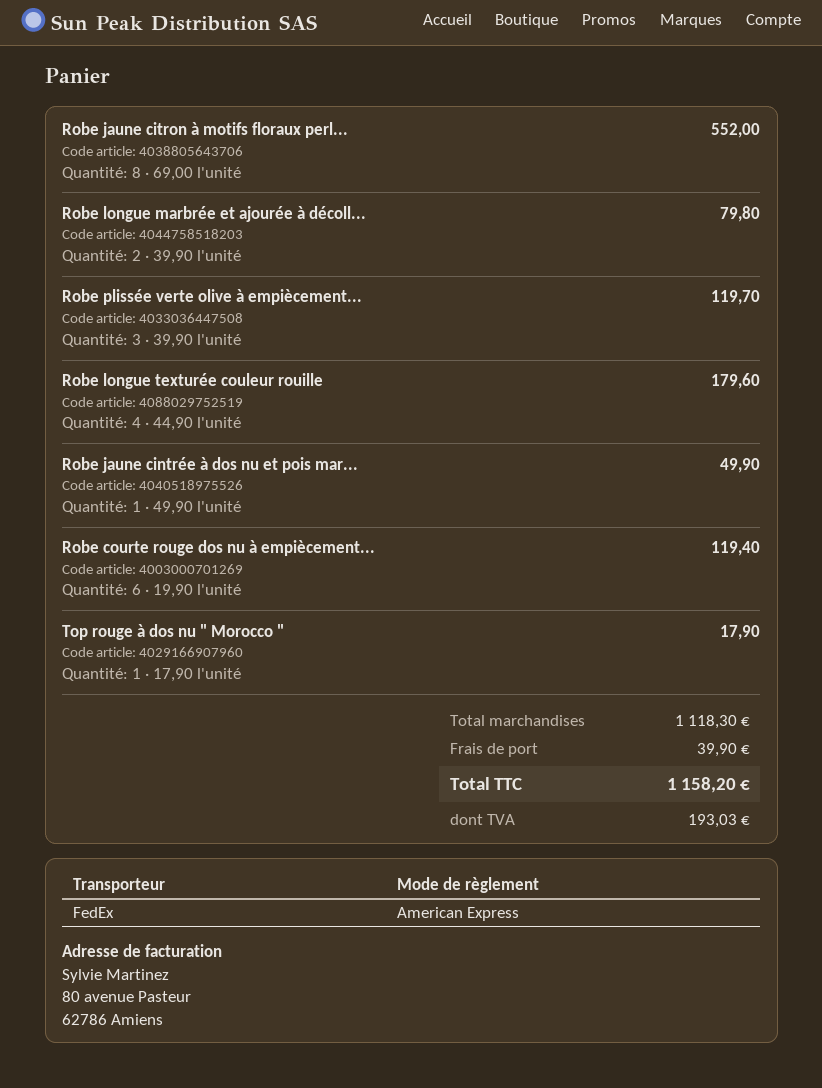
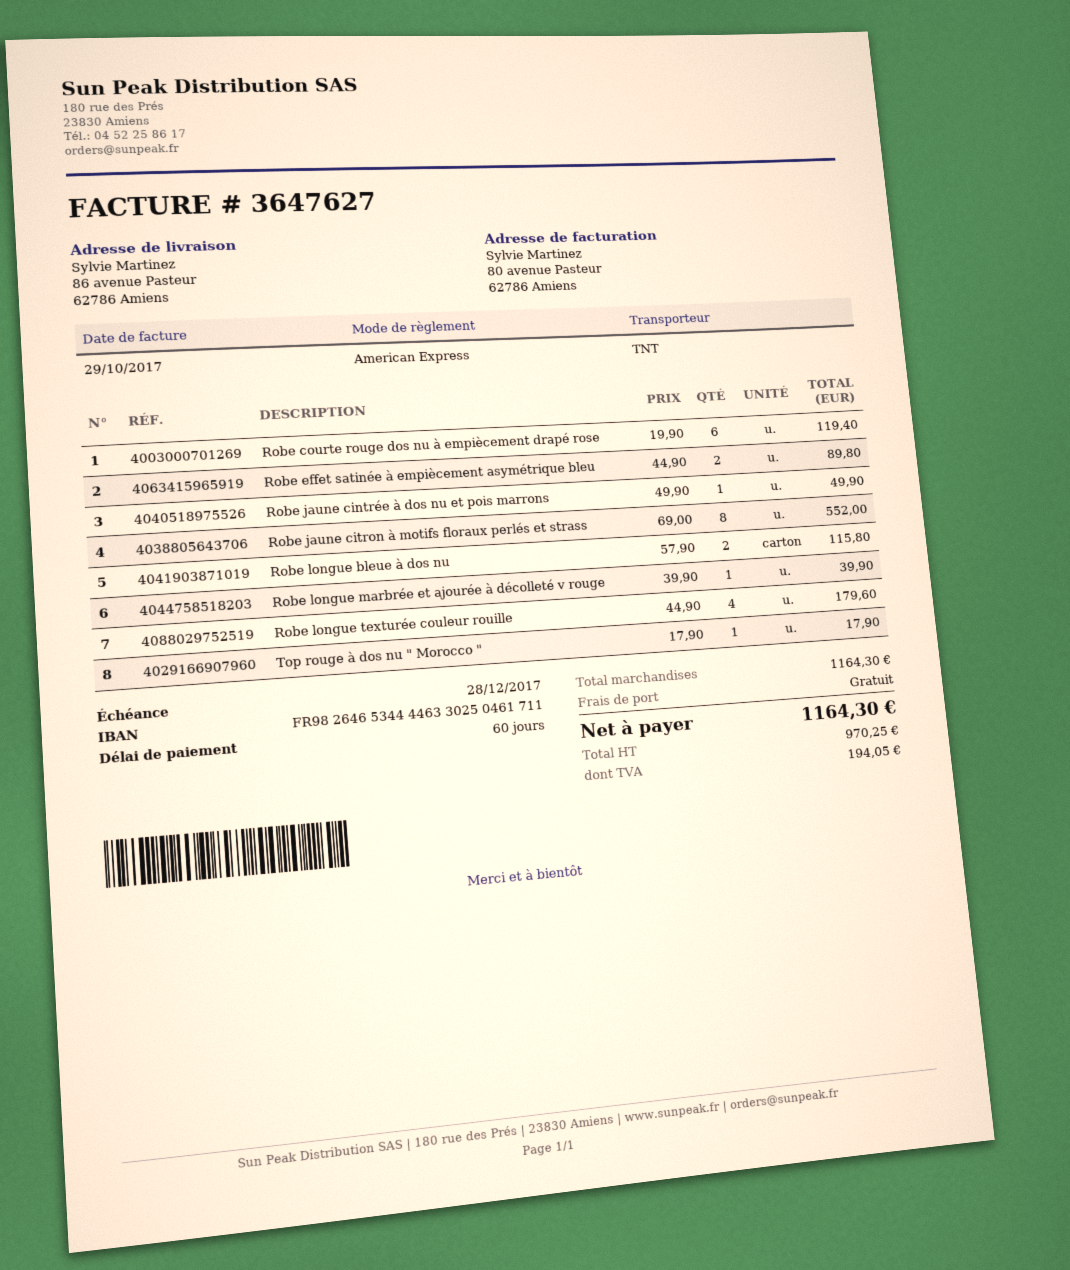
shipping method: FedEx -> TNT
Robe longue marbrée et ajourée à décoll...: 2 x 39.90 = 79.80 -> 1 x 39.90 = 39.90
Robe plissée verte olive à empiècement...: 3 x 39.90 = 119.70 -> none
Robe effet satinée à empiècement asymétrique bleu: none -> 2 x 44.90 = 89.80
Robe longue bleue à dos nu: none -> 2 x 57.90 = 115.80
subtotal: 1118.30 -> 1164.30
shipping: 39.90 -> 0.00
tax: 193.03 -> 194.05
total: 1158.20 -> 1164.30

